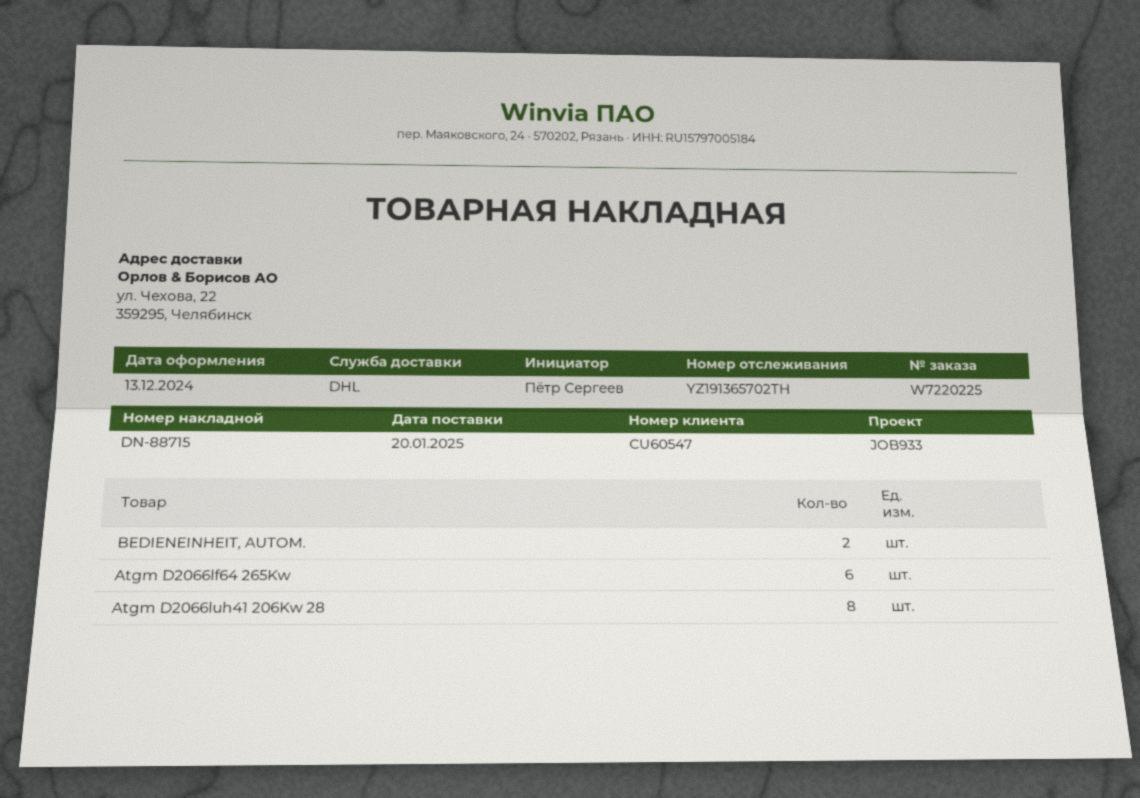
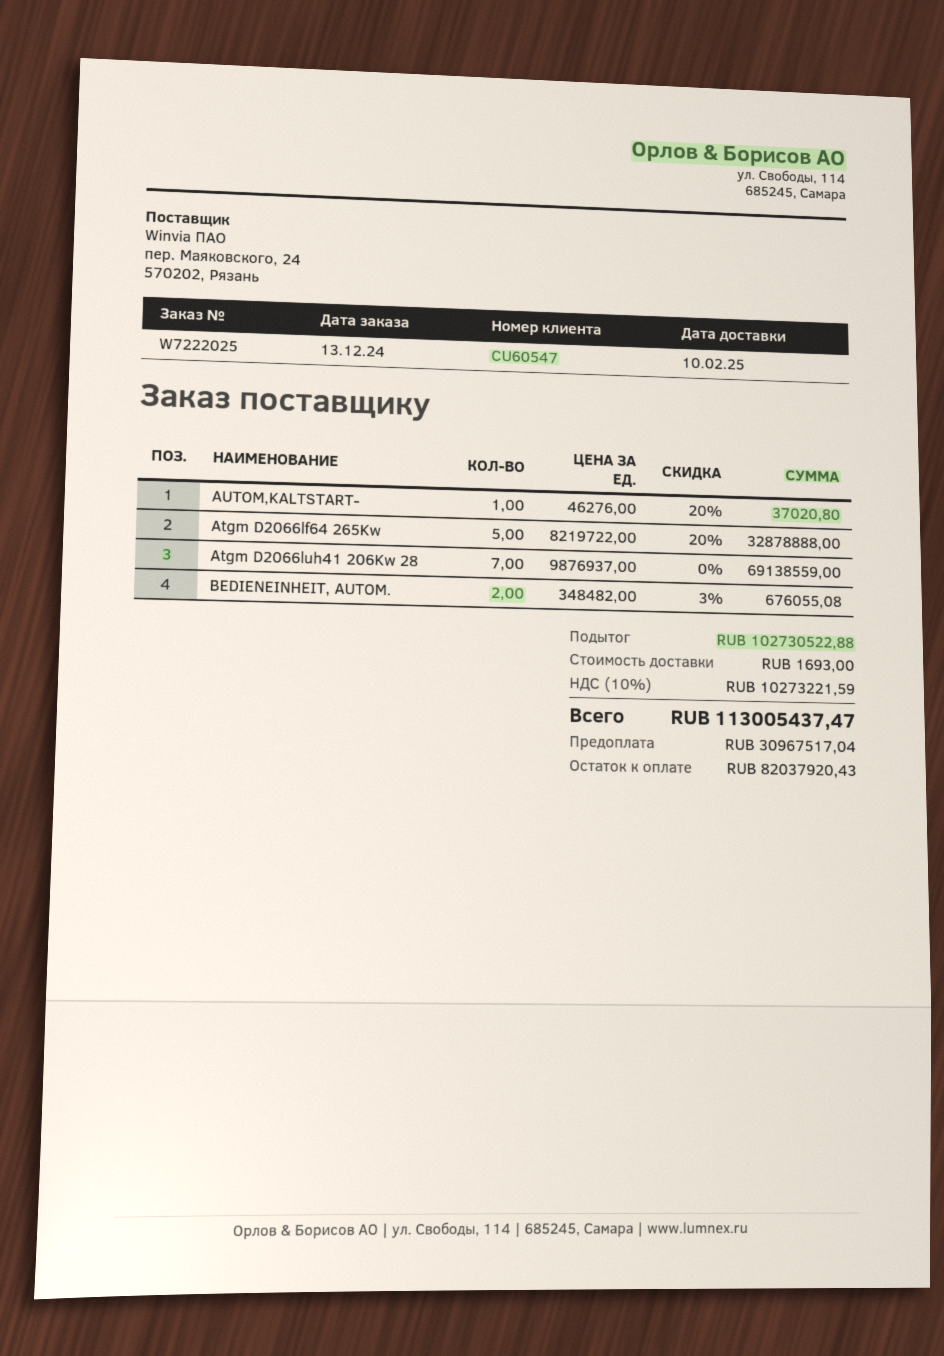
order number: W7220225 -> W7222025
delivery date: 2025-01-20 -> 2025-02-10
Atgm D2066lf64 265Kw: 6 -> 5
Atgm D2066luh41 206Kw 28: 8 -> 7
AUTOM,KALTSTART-: none -> 1

